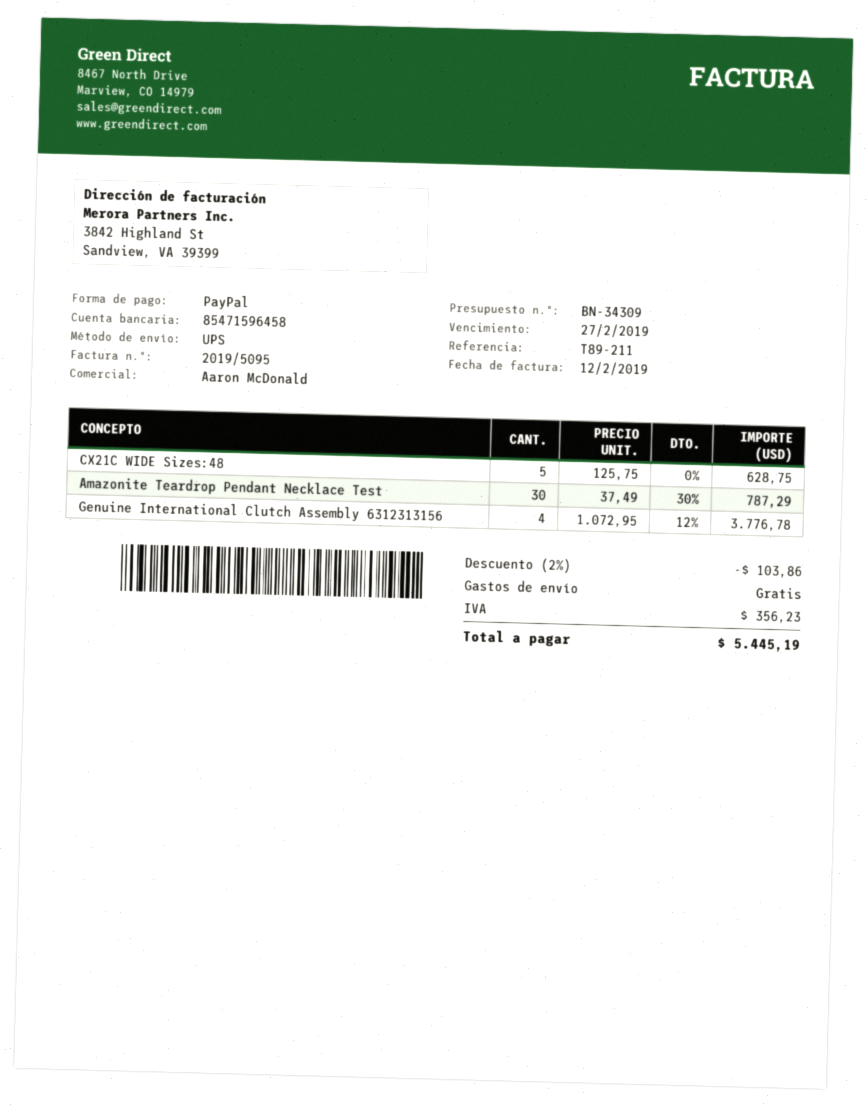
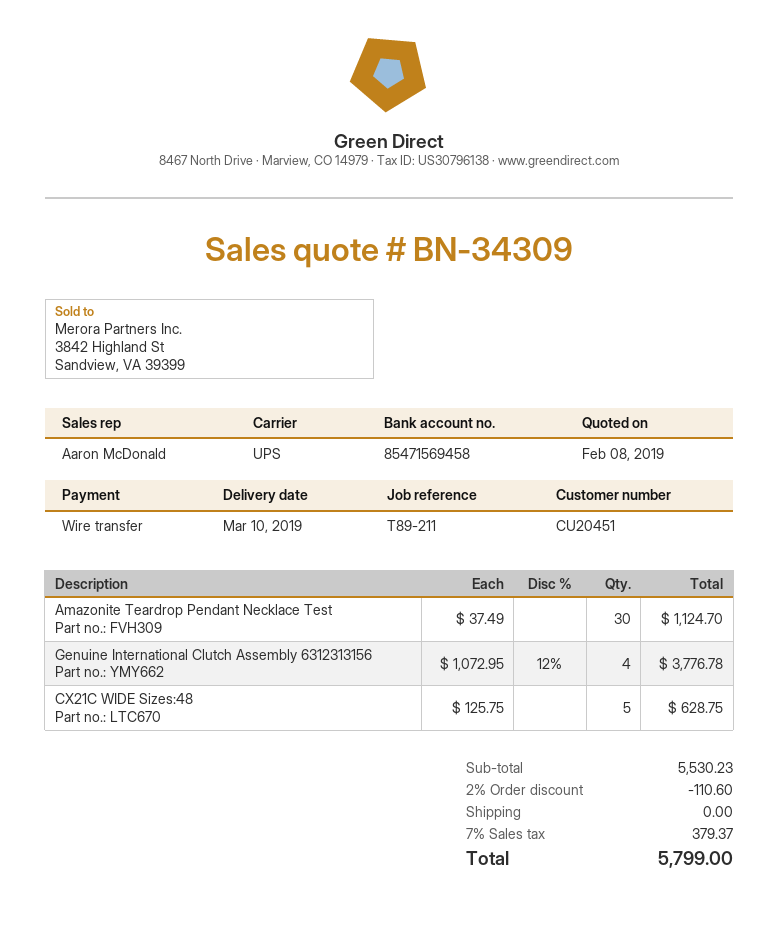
payment method: PayPal -> bank transfer
bank account: 85471596458 -> 85471569458
Amazonite Teardrop Pendant Necklace Test: 30 x 37.49 - 30% = 787.29 -> 30 x 37.49 = 1124.70
discount: 2% = 103.86 -> 2% = 110.60
tax: 356.23 -> 379.37
total: 5445.19 -> 5799.00

